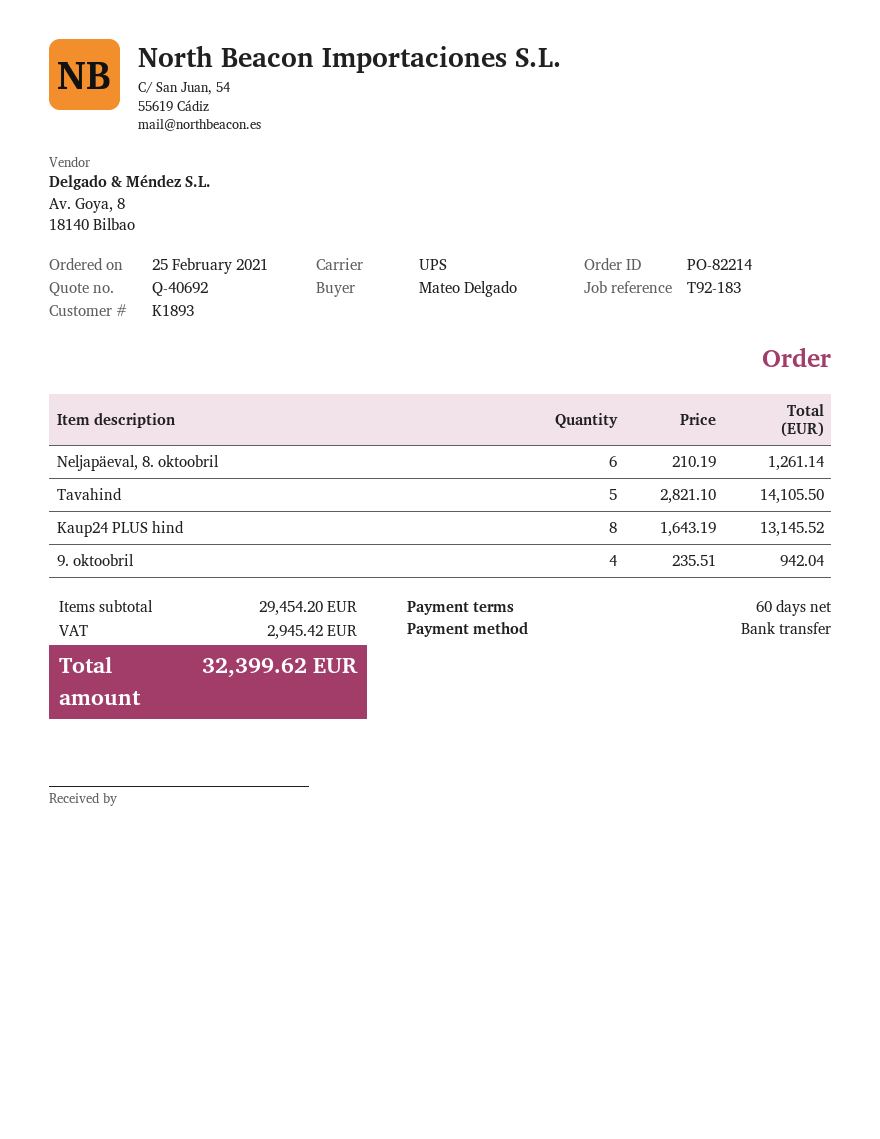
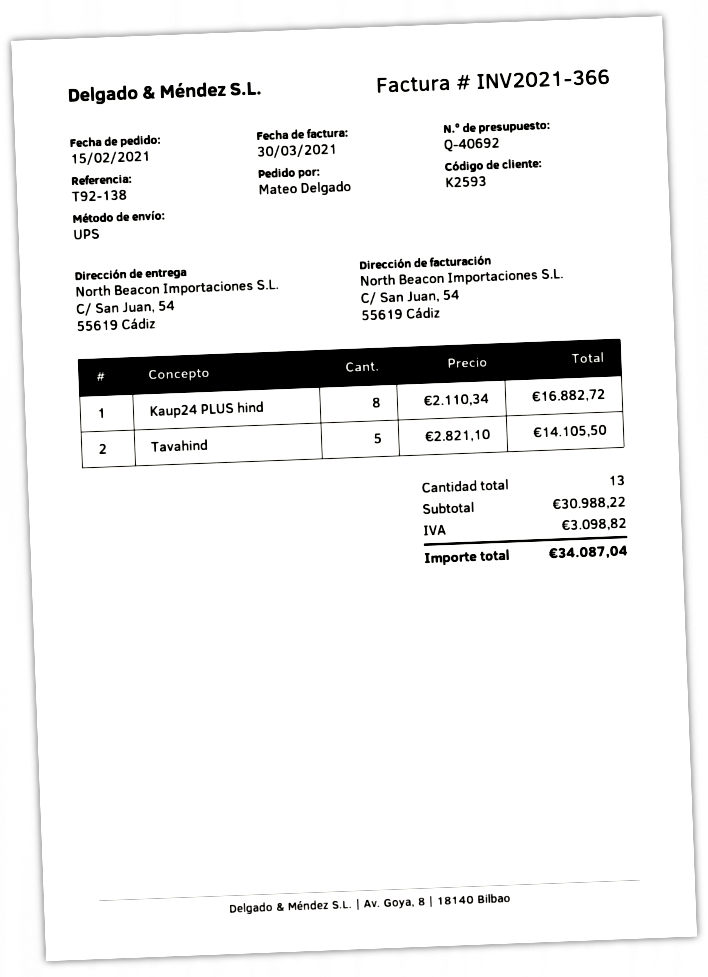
order date: 2021-02-25 -> 2021-02-15
customer number: K1893 -> K2593
reference: T92-183 -> T92-138
Neljapäeval, 8. oktoobril: 6 x 210.19 = 1261.14 -> none
Kaup24 PLUS hind: 8 x 1643.19 = 13145.52 -> 8 x 2110.34 = 16882.72
9. oktoobril: 4 x 235.51 = 942.04 -> none
subtotal: 29454.20 -> 30988.22
tax: 2945.42 -> 3098.82
total: 32399.62 -> 34087.04

